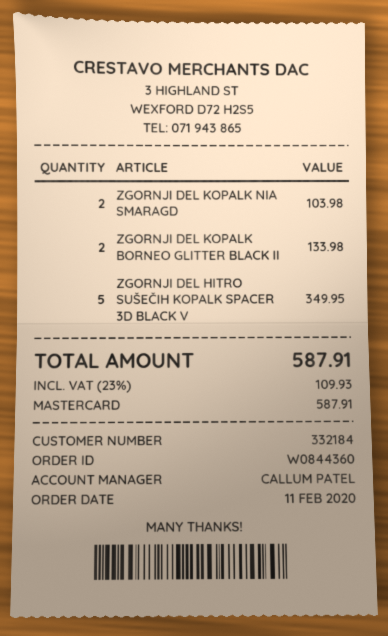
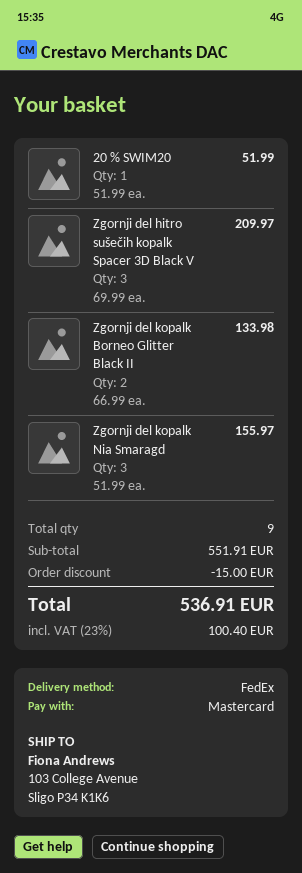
ZGORNJI DEL KOPALK NIA SMARAGD: 2 for 103.98 -> 3 for 155.97
ZGORNJI DEL HITRO SUŠEČIH KOPALK SPACER 3D BLACK V: 5 for 349.95 -> 3 for 209.97
20 % SWIM20: none -> 1 for 51.99
discount: none -> 15.00
tax: 23% = 109.93 -> 23% = 100.40
total: 587.91 -> 536.91

